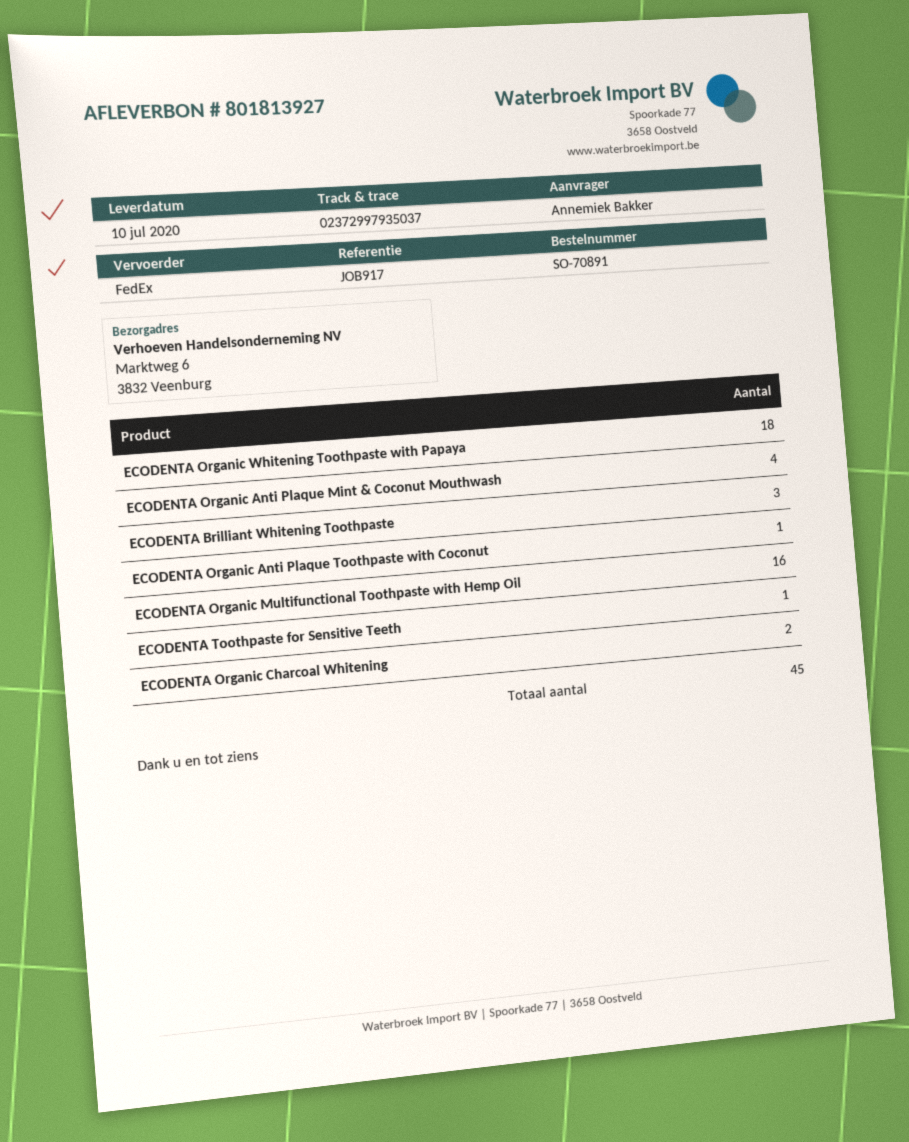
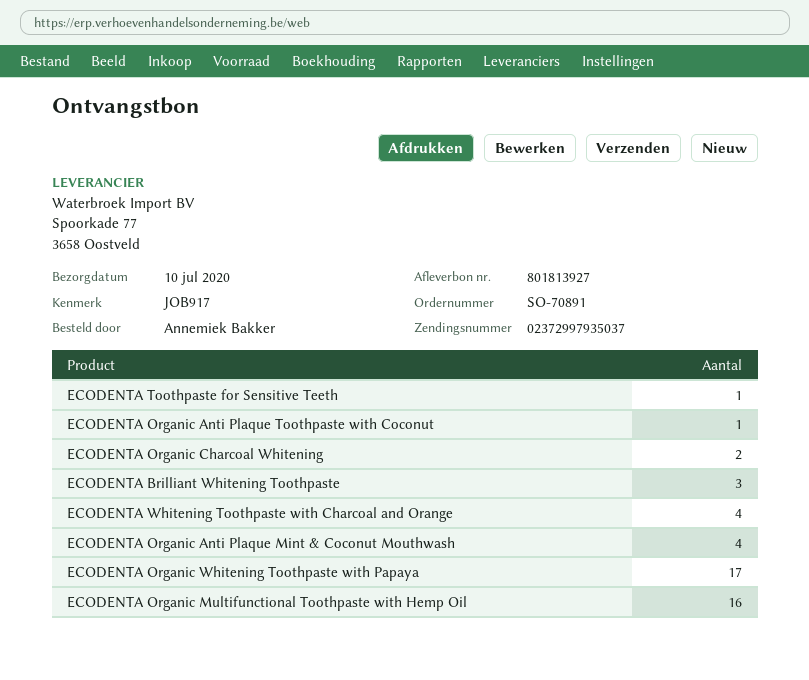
ECODENTA Organic Whitening Toothpaste with Papaya: 18 -> 17
ECODENTA Whitening Toothpaste with Charcoal and Orange: none -> 4

